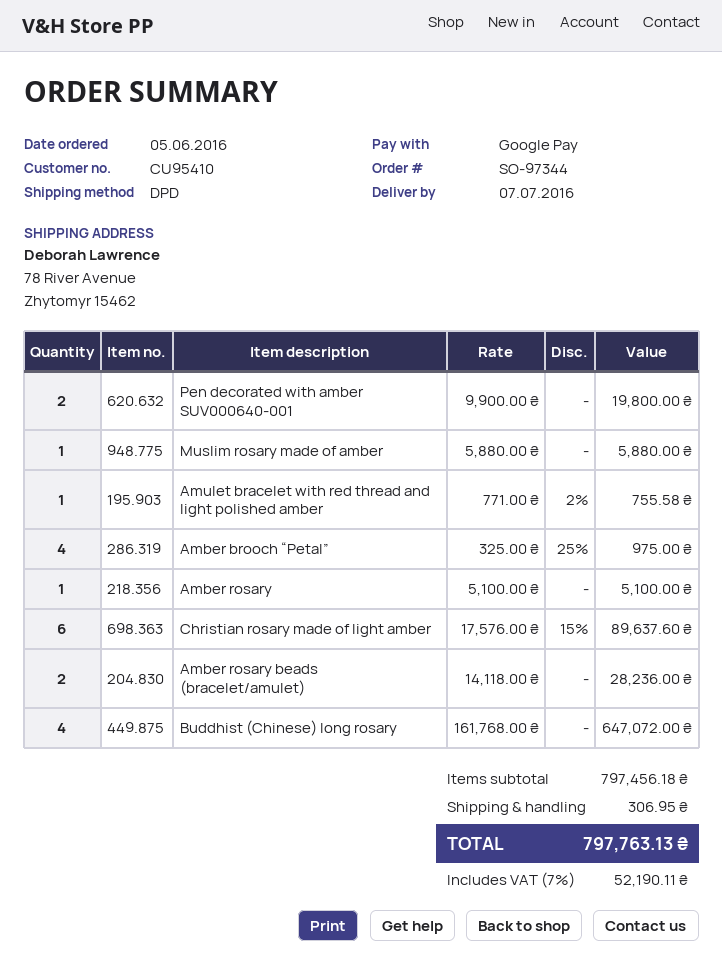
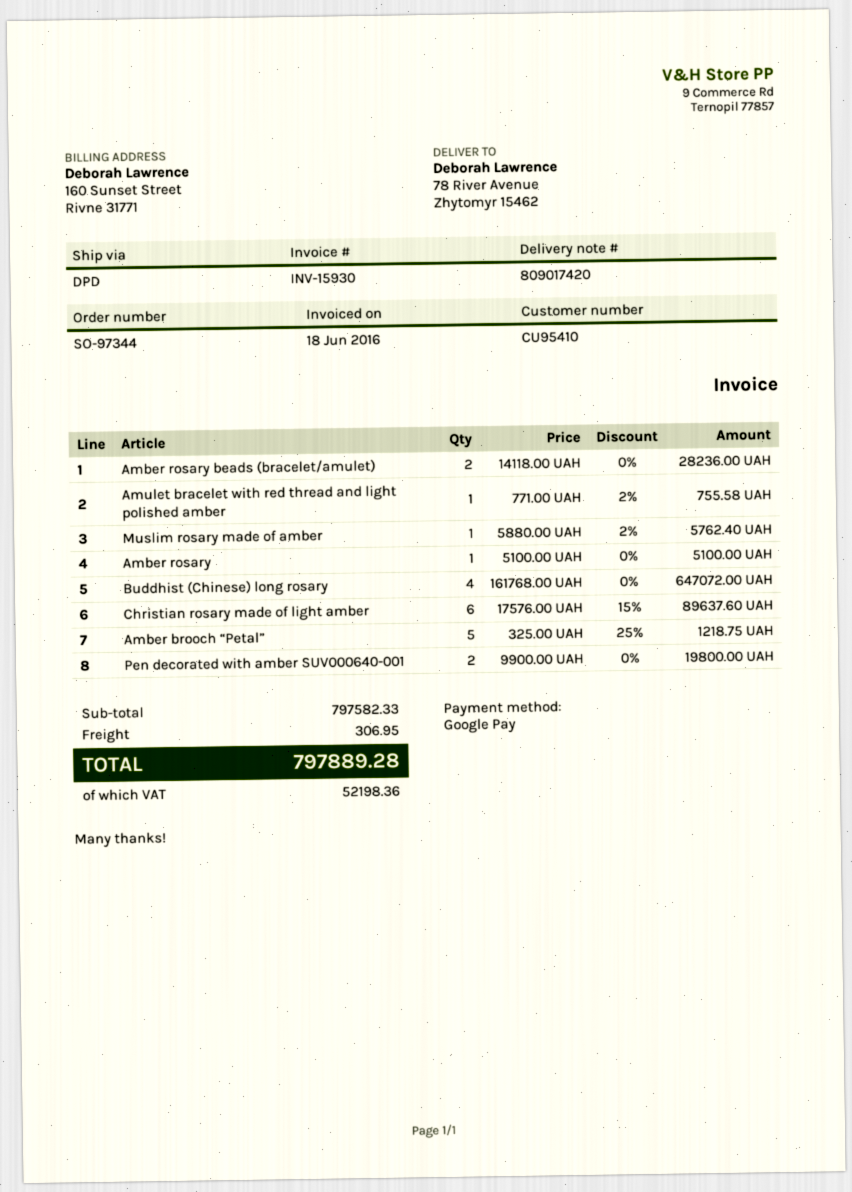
Muslim rosary made of amber: 1 x 5880.00 = 5880.00 -> 1 x 5880.00 - 2% = 5762.40
Amber brooch “Petal”: 4 x 325.00 - 25% = 975.00 -> 5 x 325.00 - 25% = 1218.75
subtotal: 797456.18 -> 797582.33
tax: 52190.11 -> 52198.36
total: 797763.13 -> 797889.28

